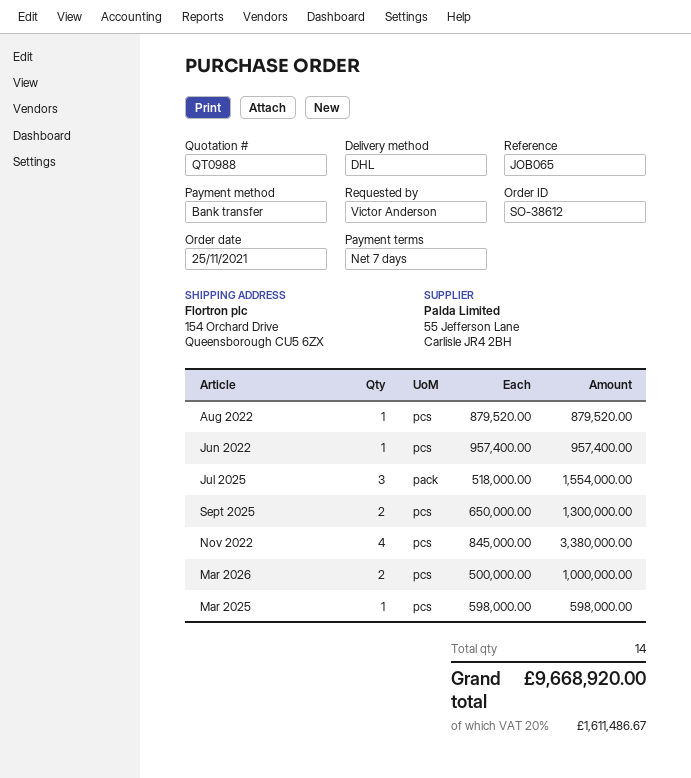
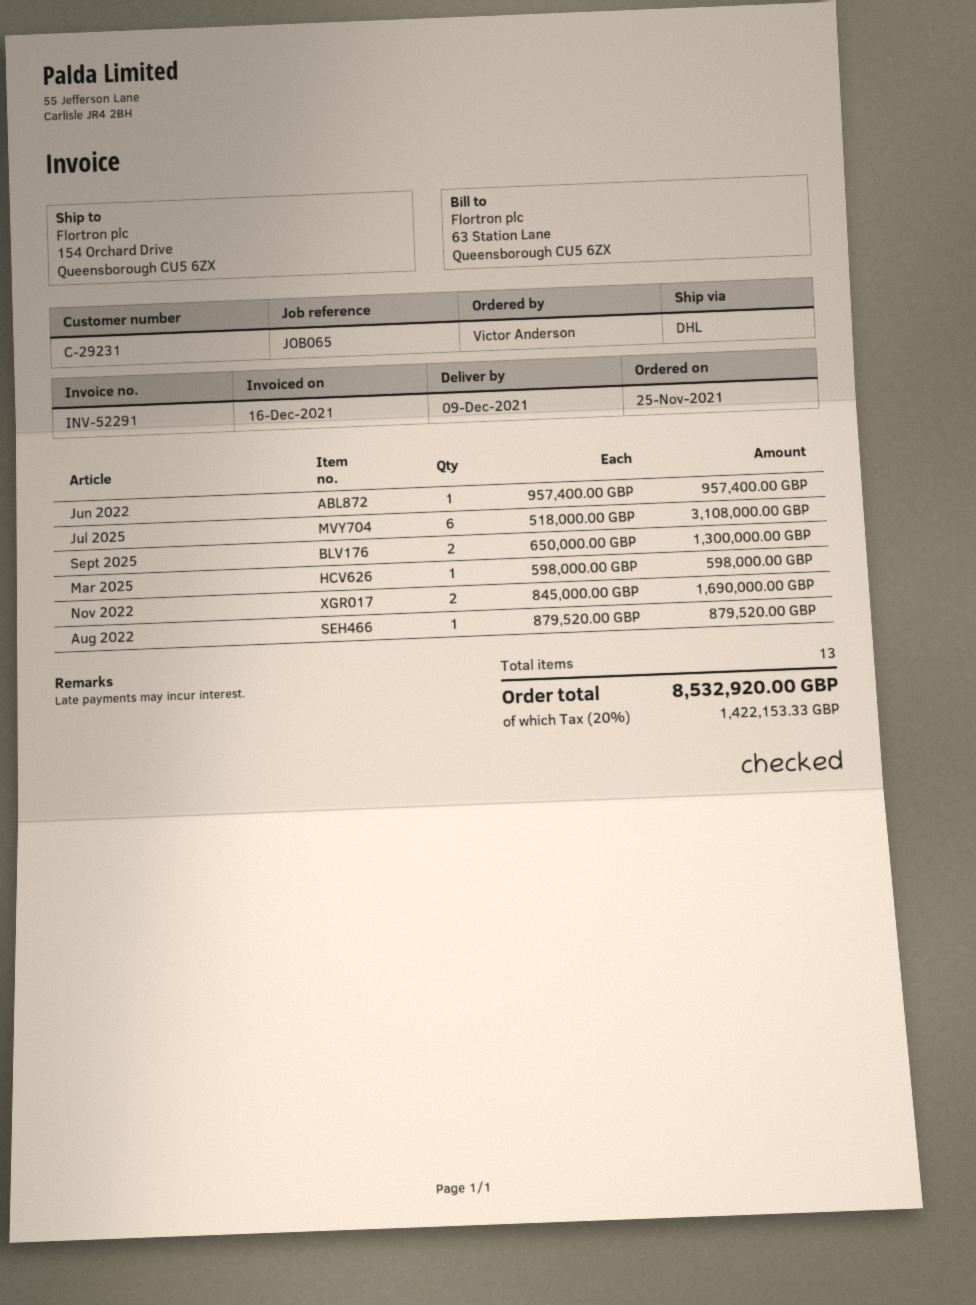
Jul 2025: 3 x 518000.00 = 1554000.00 -> 6 x 518000.00 = 3108000.00
Nov 2022: 4 x 845000.00 = 3380000.00 -> 2 x 845000.00 = 1690000.00
Mar 2026: 2 x 500000.00 = 1000000.00 -> none
total quantity: 14 -> 13
tax: 20% = 1611486.67 -> 20% = 1422153.33
total: 9668920.00 -> 8532920.00

